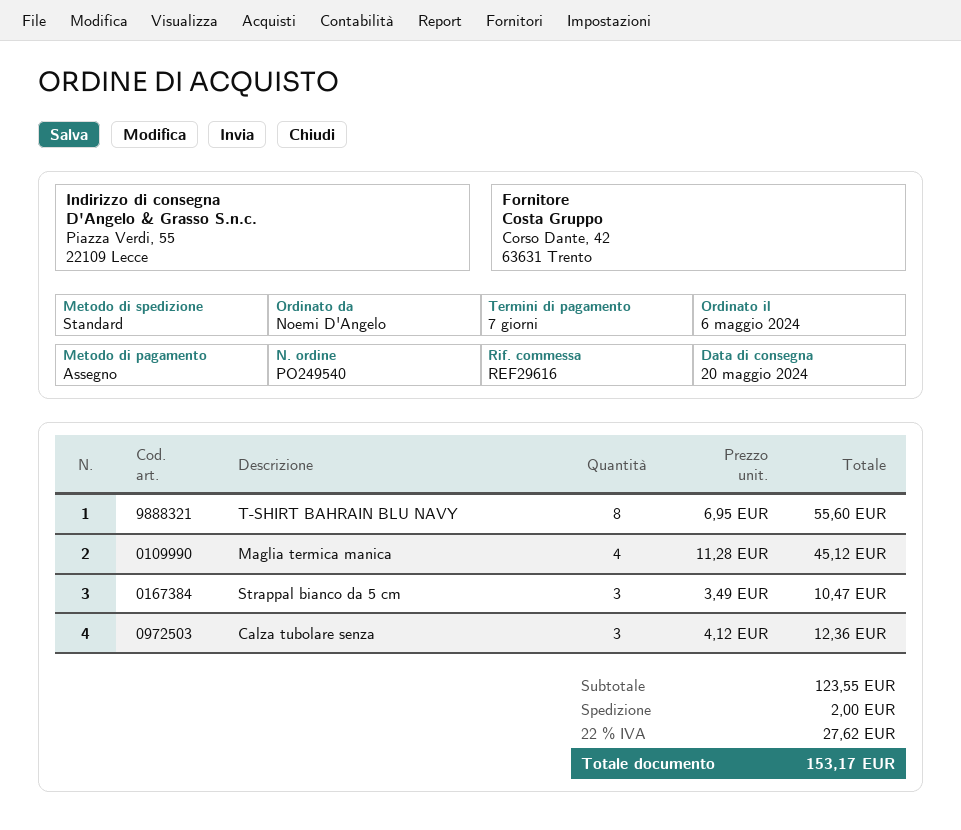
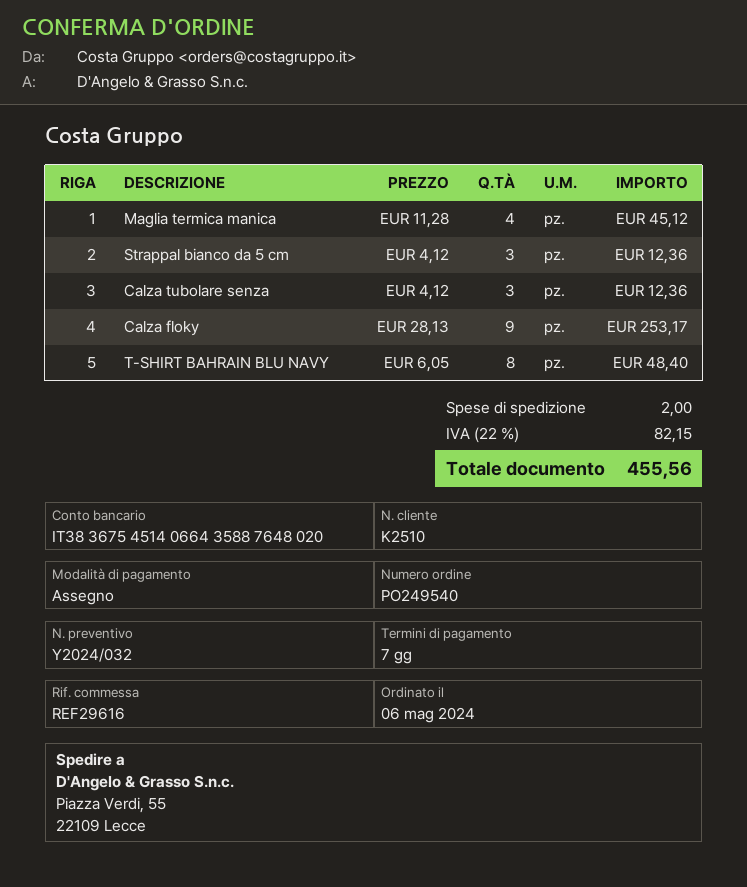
T-SHIRT BAHRAIN BLU NAVY: 8 x 6.95 = 55.60 -> 8 x 6.05 = 48.40
Strappal bianco da 5 cm: 3 x 3.49 = 10.47 -> 3 x 4.12 = 12.36
Calza floky: none -> 9 x 28.13 = 253.17
tax: 22% = 27.62 -> 22% = 82.15
total: 153.17 -> 455.56

